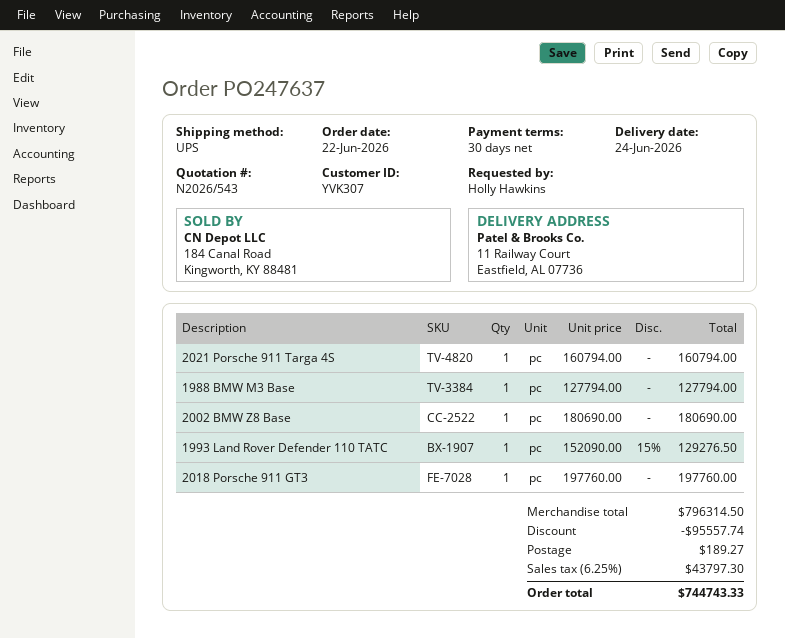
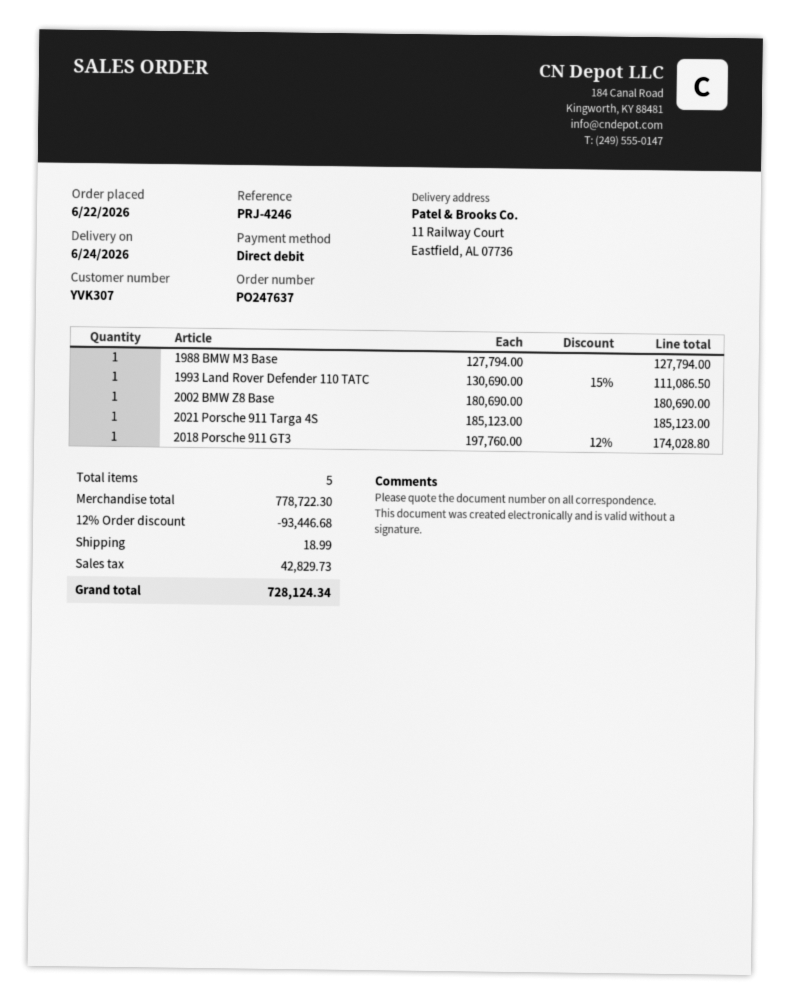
2021 Porsche 911 Targa 4S: 1 x 160794.00 = 160794.00 -> 1 x 185123.00 = 185123.00
1993 Land Rover Defender 110 TATC: 1 x 152090.00 - 15% = 129276.50 -> 1 x 130690.00 - 15% = 111086.50
2018 Porsche 911 GT3: 1 x 197760.00 = 197760.00 -> 1 x 197760.00 - 12% = 174028.80
subtotal: 796314.50 -> 778722.30
discount: 95557.74 -> 93446.68
shipping: 189.27 -> 18.99
tax: 43797.30 -> 42829.73
total: 744743.33 -> 728124.34

